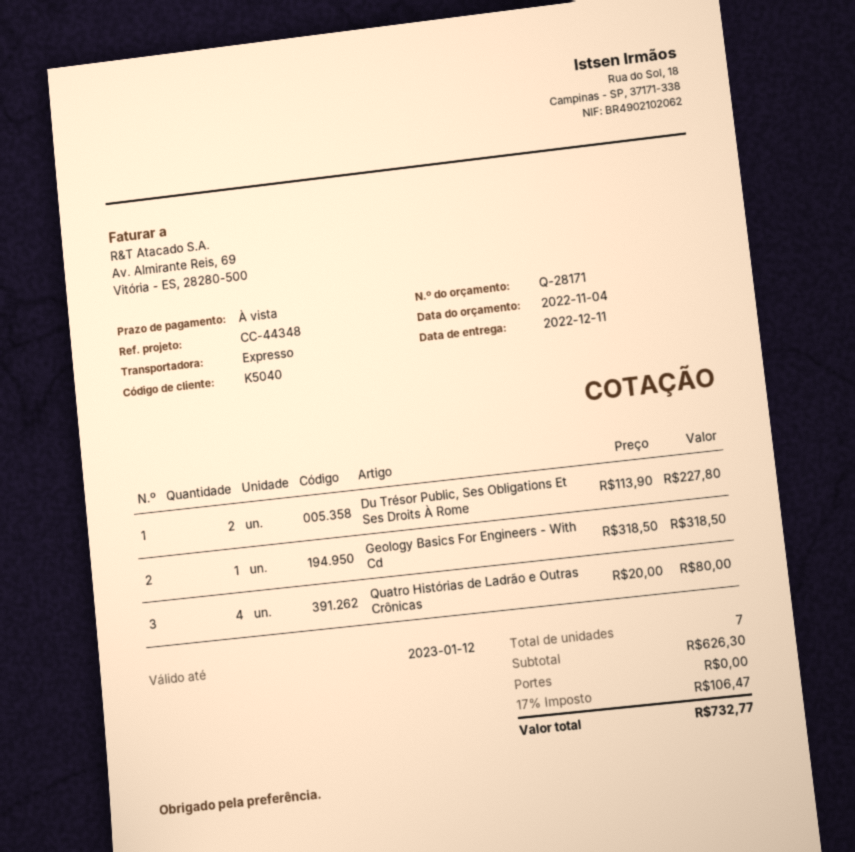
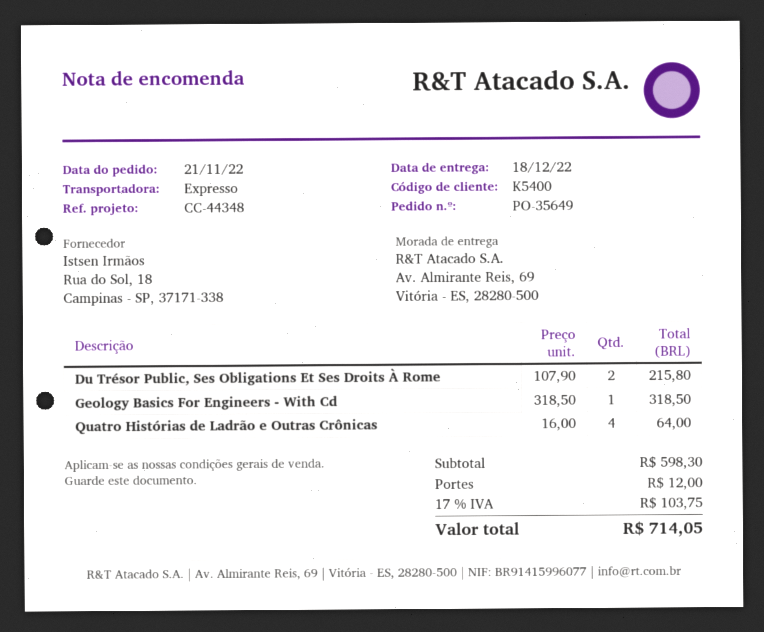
delivery date: 2022-12-11 -> 2022-12-18
customer number: K5040 -> K5400
Du Trésor Public, Ses Obligations Et Ses Droits À Rome: 2 x 113.90 = 227.80 -> 2 x 107.90 = 215.80
Quatro Histórias de Ladrão e Outras Crônicas: 4 x 20.00 = 80.00 -> 4 x 16.00 = 64.00
subtotal: 626.30 -> 598.30
shipping: 0.00 -> 12.00
tax: 17% = 106.47 -> 17% = 103.75
total: 732.77 -> 714.05

